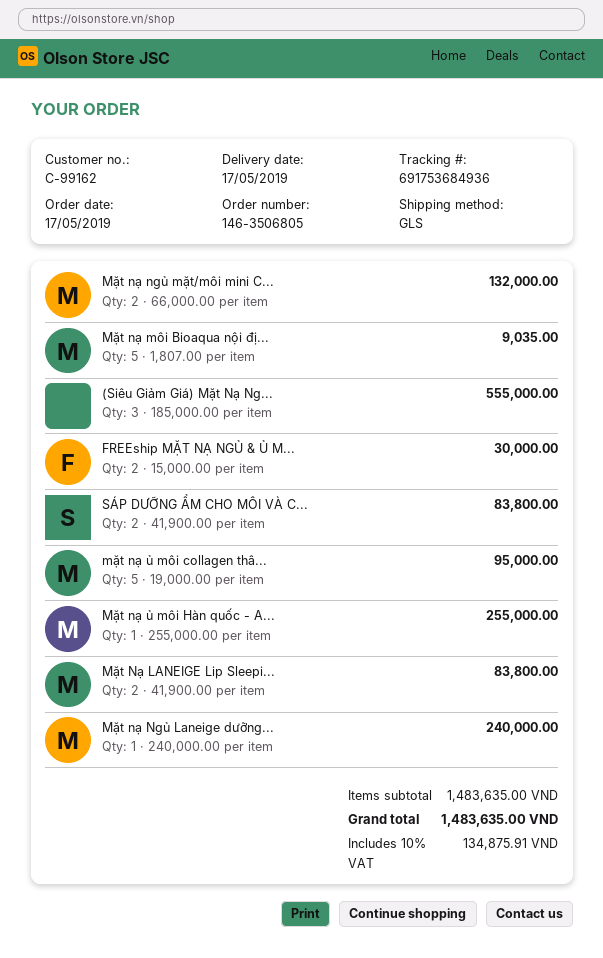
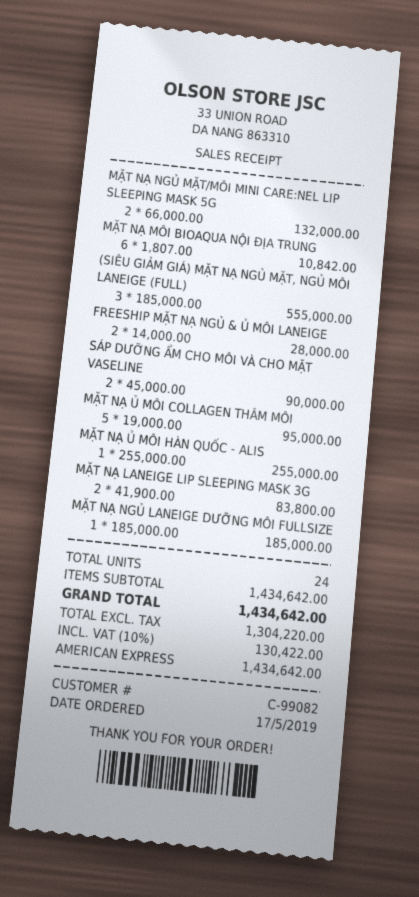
customer number: C-99162 -> C-99082
Mặt nạ môi Bioaqua nội đị...: 5 x 1807.00 = 9035.00 -> 6 x 1807.00 = 10842.00
FREEship MẶT NẠ NGỦ & Ủ M...: 2 x 15000.00 = 30000.00 -> 2 x 14000.00 = 28000.00
SÁP DƯỠNG ẨM CHO MÔI VÀ C...: 2 x 41900.00 = 83800.00 -> 2 x 45000.00 = 90000.00
Mặt nạ Ngủ Laneige dưỡng...: 1 x 240000.00 = 240000.00 -> 1 x 185000.00 = 185000.00
subtotal: 1483635.00 -> 1434642.00
tax: 10% = 134875.91 -> 10% = 130422.00
total: 1483635.00 -> 1434642.00

